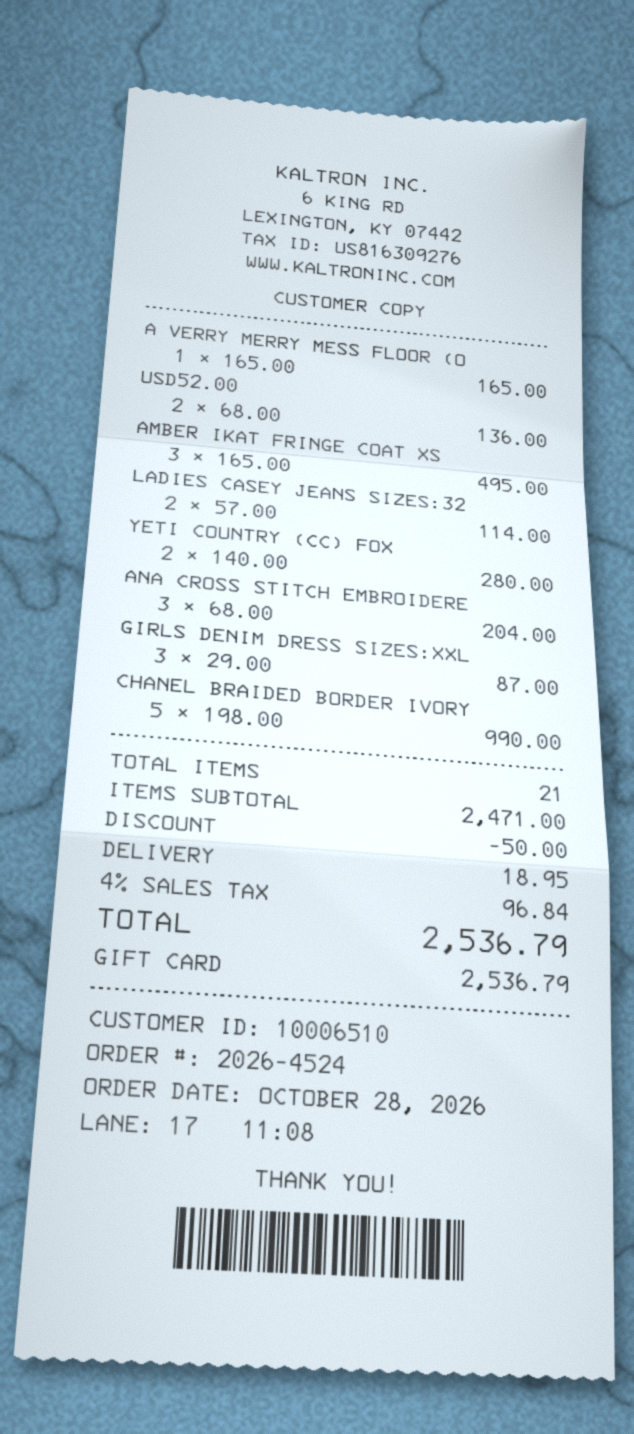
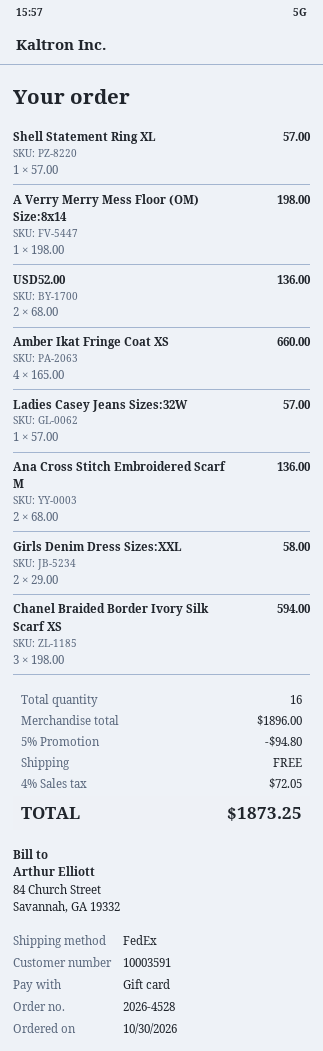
order number: 2026-4524 -> 2026-4528
order date: 2026-10-28 -> 2026-10-30
customer number: 10006510 -> 10003591
A VERRY MERRY MESS FLOOR (O: 1 x 165.00 = 165.00 -> 1 x 198.00 = 198.00
AMBER IKAT FRINGE COAT XS: 3 x 165.00 = 495.00 -> 4 x 165.00 = 660.00
LADIES CASEY JEANS SIZES:32: 2 x 57.00 = 114.00 -> 1 x 57.00 = 57.00
YETI COUNTRY (CC) FOX: 2 x 140.00 = 280.00 -> none
ANA CROSS STITCH EMBROIDERE: 3 x 68.00 = 204.00 -> 2 x 68.00 = 136.00
GIRLS DENIM DRESS SIZES:XXL: 3 x 29.00 = 87.00 -> 2 x 29.00 = 58.00
CHANEL BRAIDED BORDER IVORY: 5 x 198.00 = 990.00 -> 3 x 198.00 = 594.00
Shell Statement Ring XL: none -> 1 x 57.00 = 57.00
total quantity: 21 -> 16
subtotal: 2471.00 -> 1896.00
discount: 50.00 -> 94.80
shipping: 18.95 -> 0.00
tax: 4% = 96.84 -> 4% = 72.05
total: 2536.79 -> 1873.25

